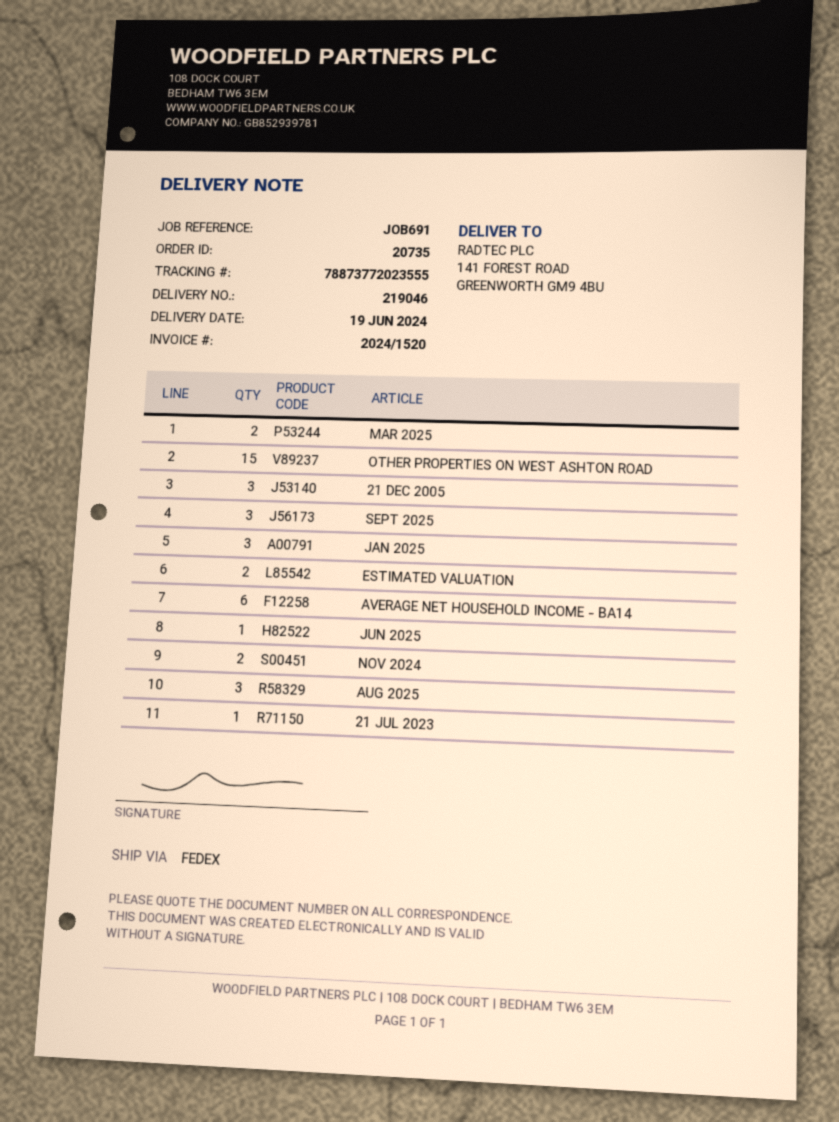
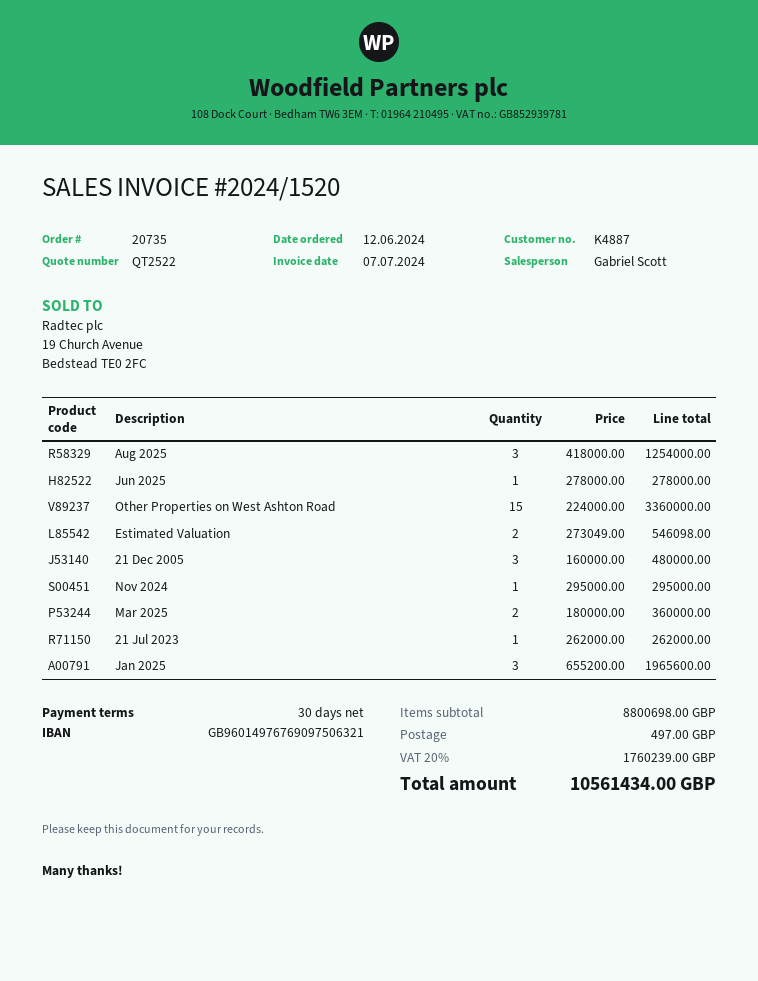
SEPT 2025: 3 -> none
AVERAGE NET HOUSEHOLD INCOME - BA14: 6 -> none
NOV 2024: 2 -> 1

